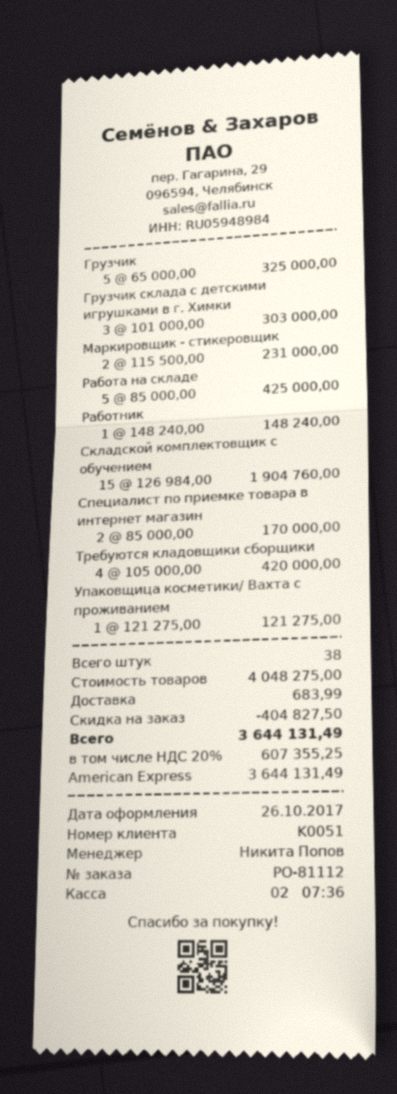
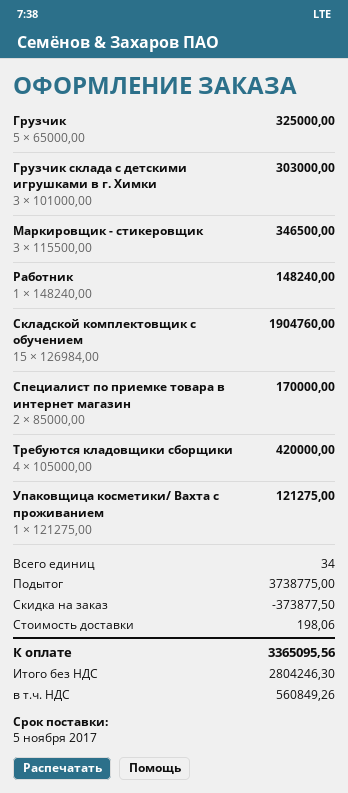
Маркировщик - стикеровщик: 2 x 115500.00 = 231000.00 -> 3 x 115500.00 = 346500.00
Работа на складе: 5 x 85000.00 = 425000.00 -> none
total quantity: 38 -> 34
subtotal: 4048275.00 -> 3738775.00
discount: 404827.50 -> 373877.50
shipping: 683.99 -> 198.06
tax: 607355.25 -> 560849.26
total: 3644131.49 -> 3365095.56

